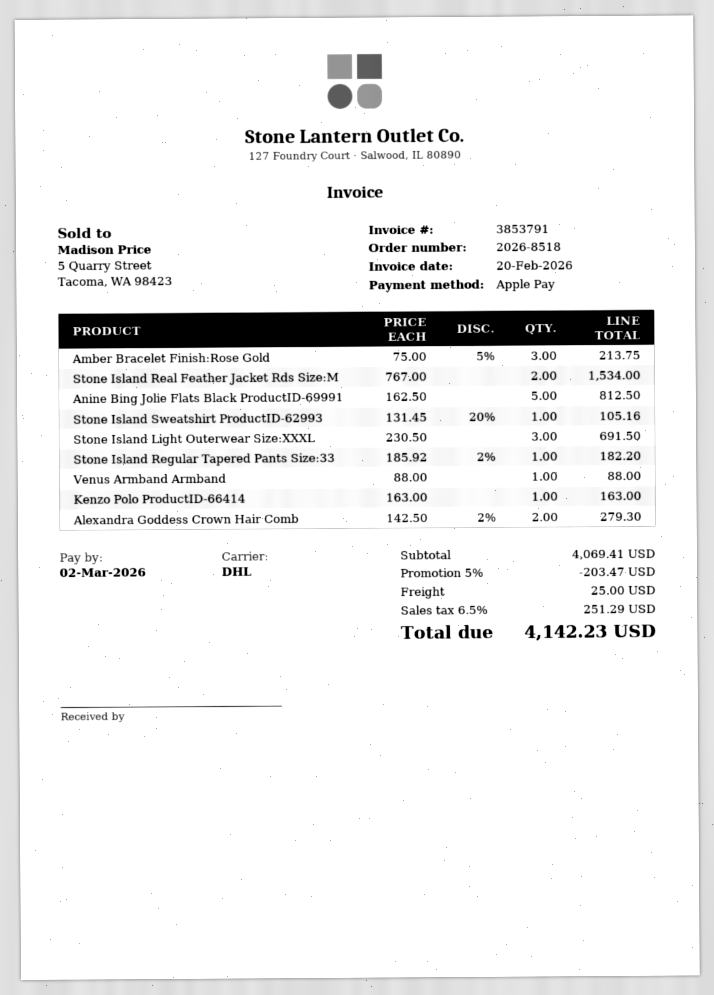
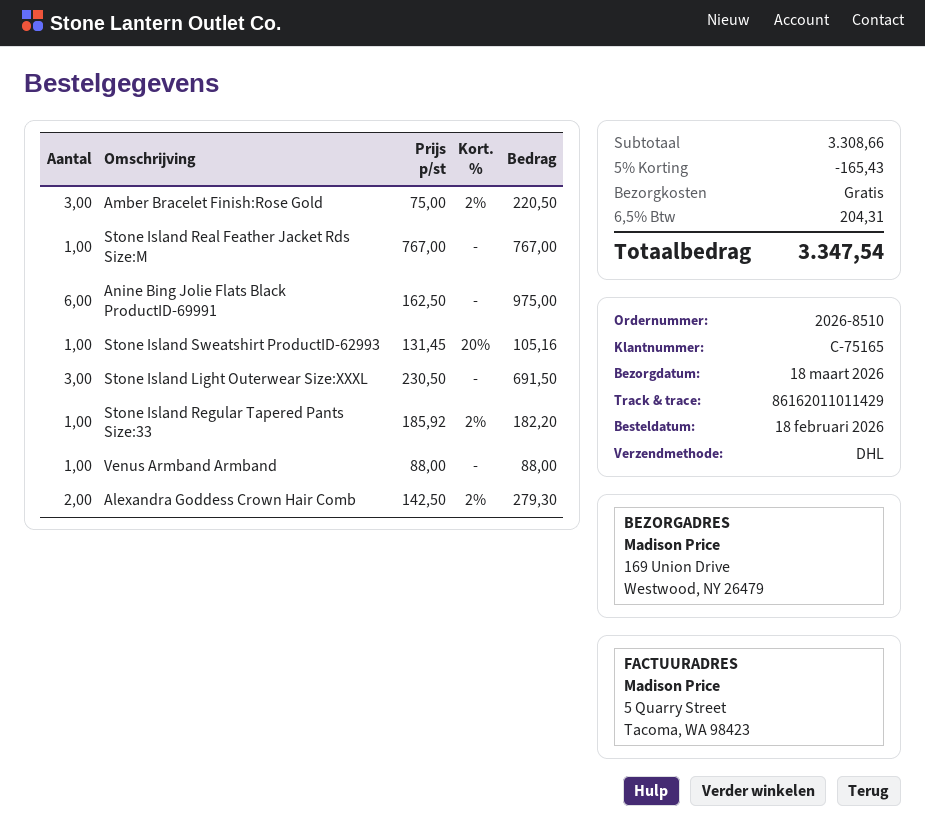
order number: 2026-8518 -> 2026-8510
Amber Bracelet Finish:Rose Gold: 3 x 75.00 - 5% = 213.75 -> 3 x 75.00 - 2% = 220.50
Stone Island Real Feather Jacket Rds Size:M: 2 x 767.00 = 1534.00 -> 1 x 767.00 = 767.00
Anine Bing Jolie Flats Black ProductID-69991: 5 x 162.50 = 812.50 -> 6 x 162.50 = 975.00
Kenzo Polo ProductID-66414: 1 x 163.00 = 163.00 -> none
subtotal: 4069.41 -> 3308.66
discount: 5% = 203.47 -> 5% = 165.43
shipping: 25.00 -> 0.00
tax: 6.5% = 251.29 -> 6.5% = 204.31
total: 4142.23 -> 3347.54

